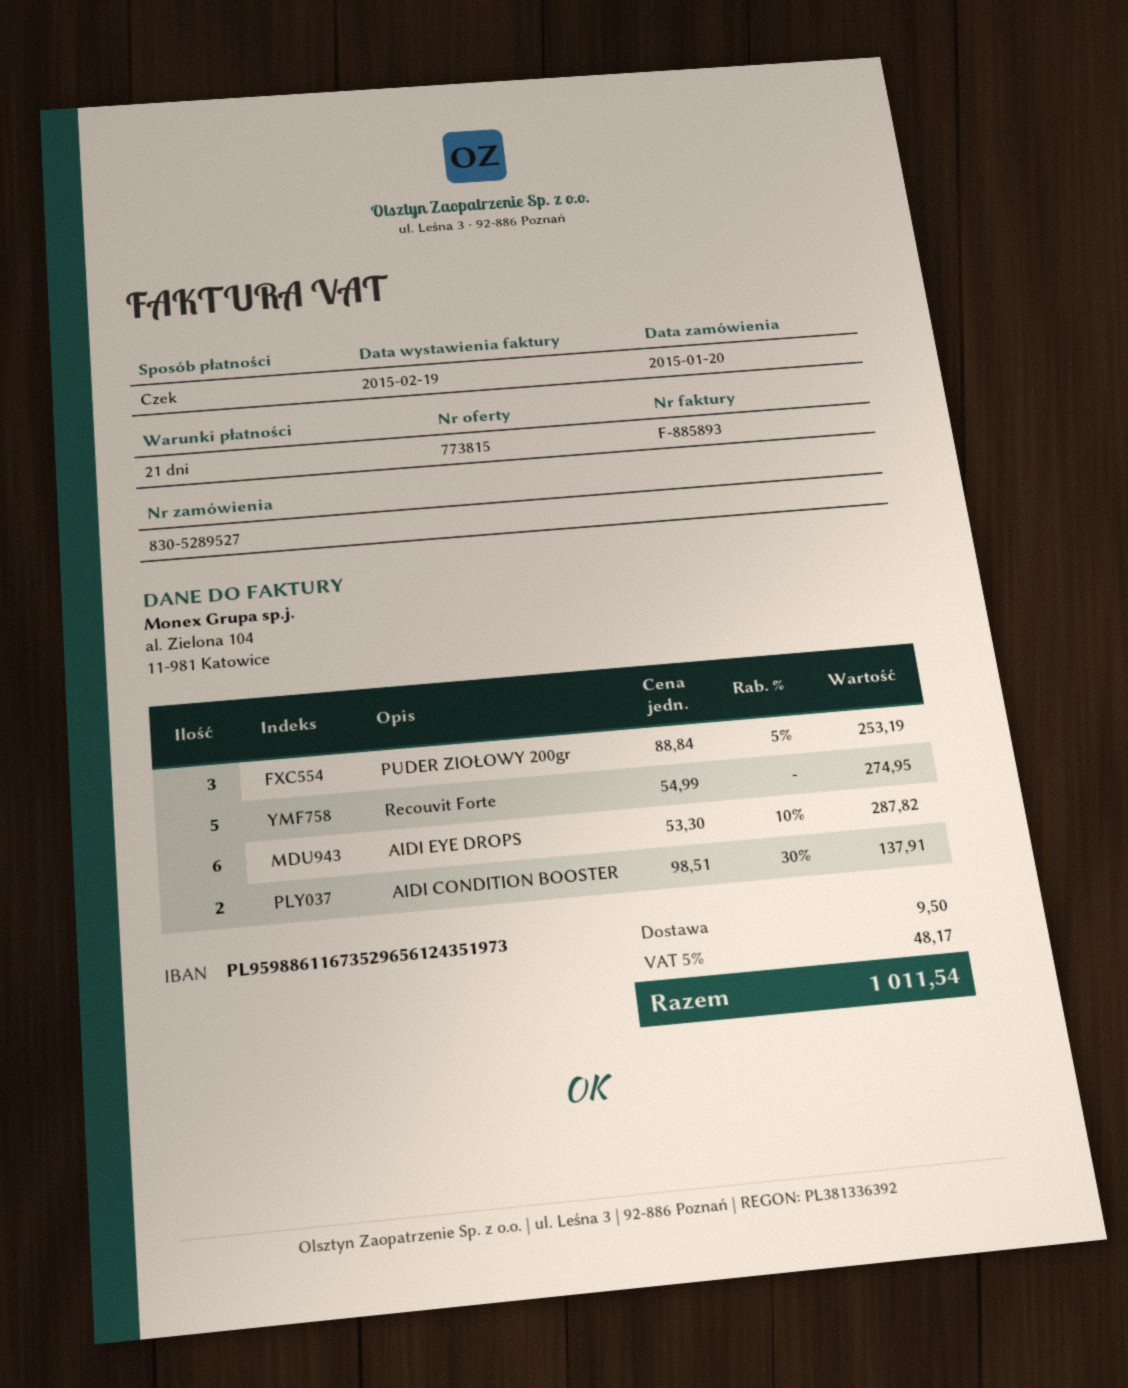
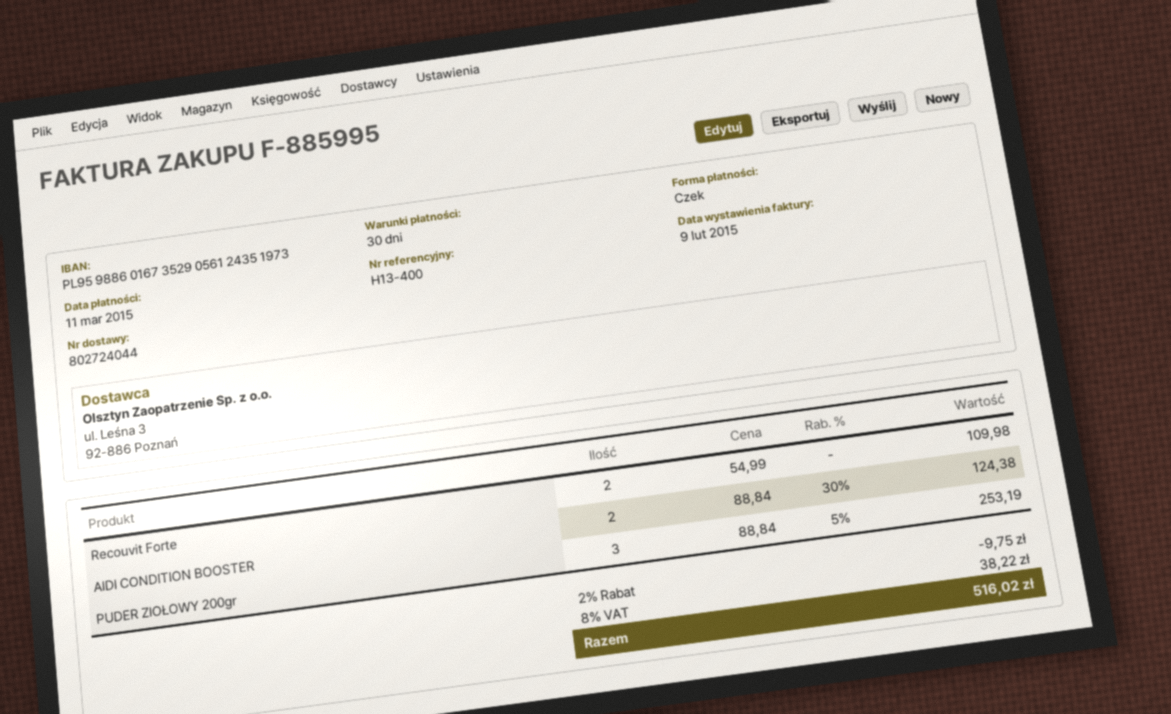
invoice number: F-885893 -> F-885995
invoice date: 2015-02-19 -> 2015-02-09
payment terms: 21 days -> 30 days
bank account: PL95988611673529656124351973 -> PL95988601673529056124351973
Recouvit Forte: 5 x 54.99 = 274.95 -> 2 x 54.99 = 109.98
AIDI EYE DROPS: 6 x 53.30 - 10% = 287.82 -> none
AIDI CONDITION BOOSTER: 2 x 98.51 - 30% = 137.91 -> 2 x 88.84 - 30% = 124.38
discount: none -> 2% = 9.75
shipping: 9.50 -> none
tax: 5% = 48.17 -> 8% = 38.22
total: 1011.54 -> 516.02

